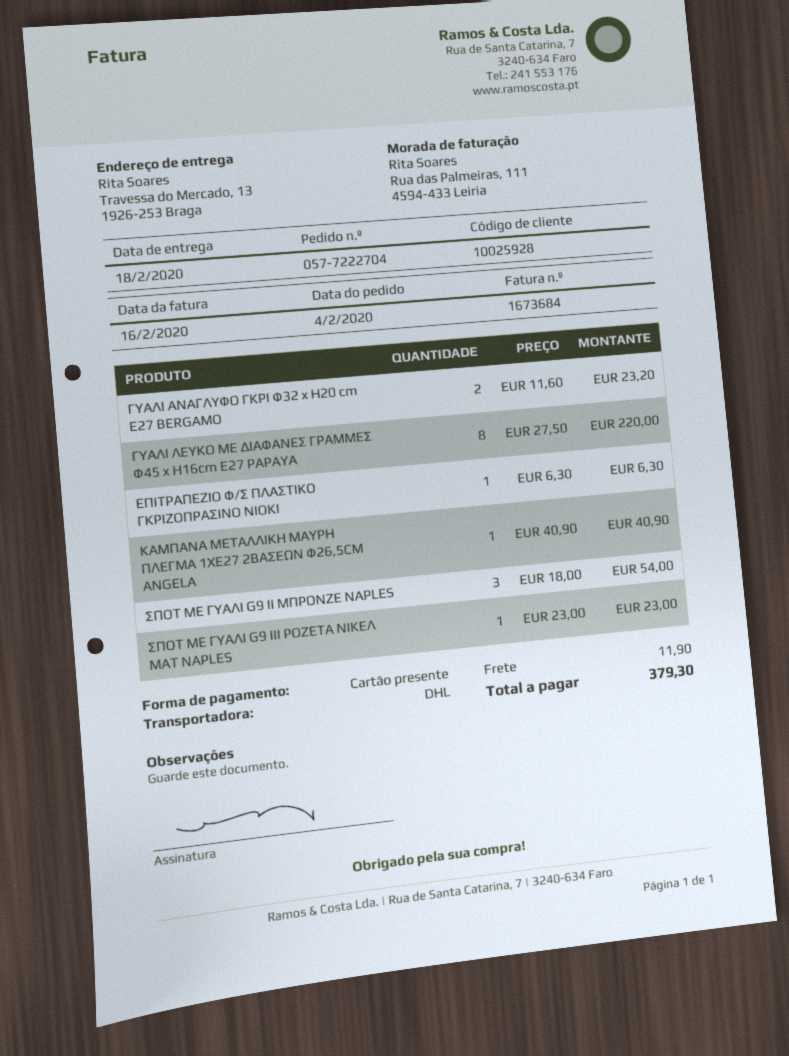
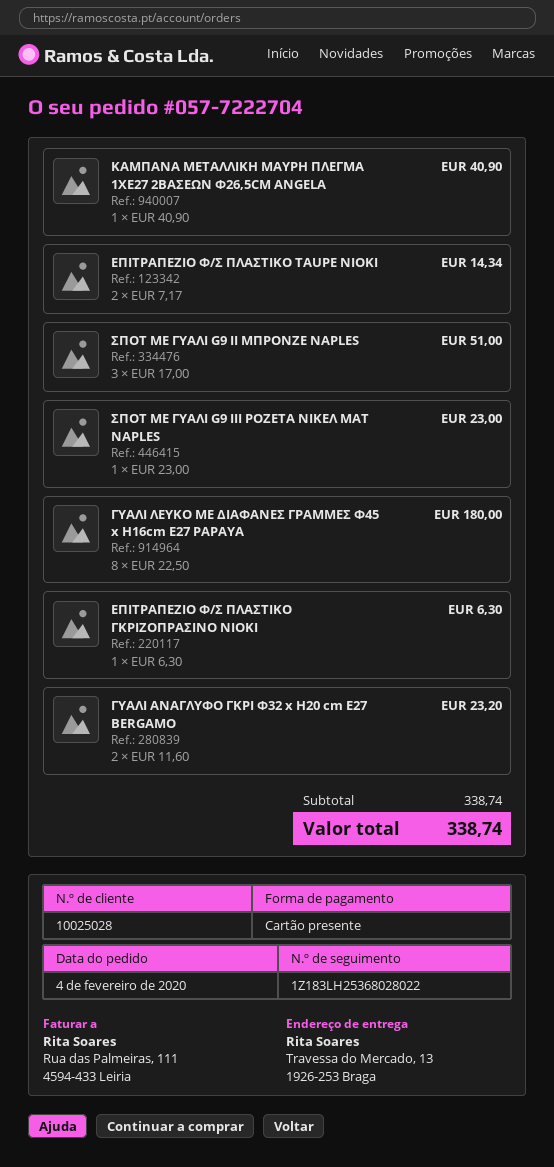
customer number: 10025928 -> 10025028
ΓΥΑΛΙ ΛΕΥΚΟ ΜΕ ΔΙΑΦΑΝΕΣ ΓΡΑΜΜΕΣ Φ45 x H16cm E27 PAPAYA: 8 x 27.50 = 220.00 -> 8 x 22.50 = 180.00
ΣΠΟΤ ΜΕ ΓΥΑΛΙ G9 II ΜΠΡΟΝΖΕ NAPLES: 3 x 18.00 = 54.00 -> 3 x 17.00 = 51.00
ΕΠΙΤΡΑΠΕΖΙΟ Φ/Σ ΠΛΑΣΤΙΚΟ TAUPE NIOKI: none -> 2 x 7.17 = 14.34
shipping: 11.90 -> none
total: 379.30 -> 338.74

